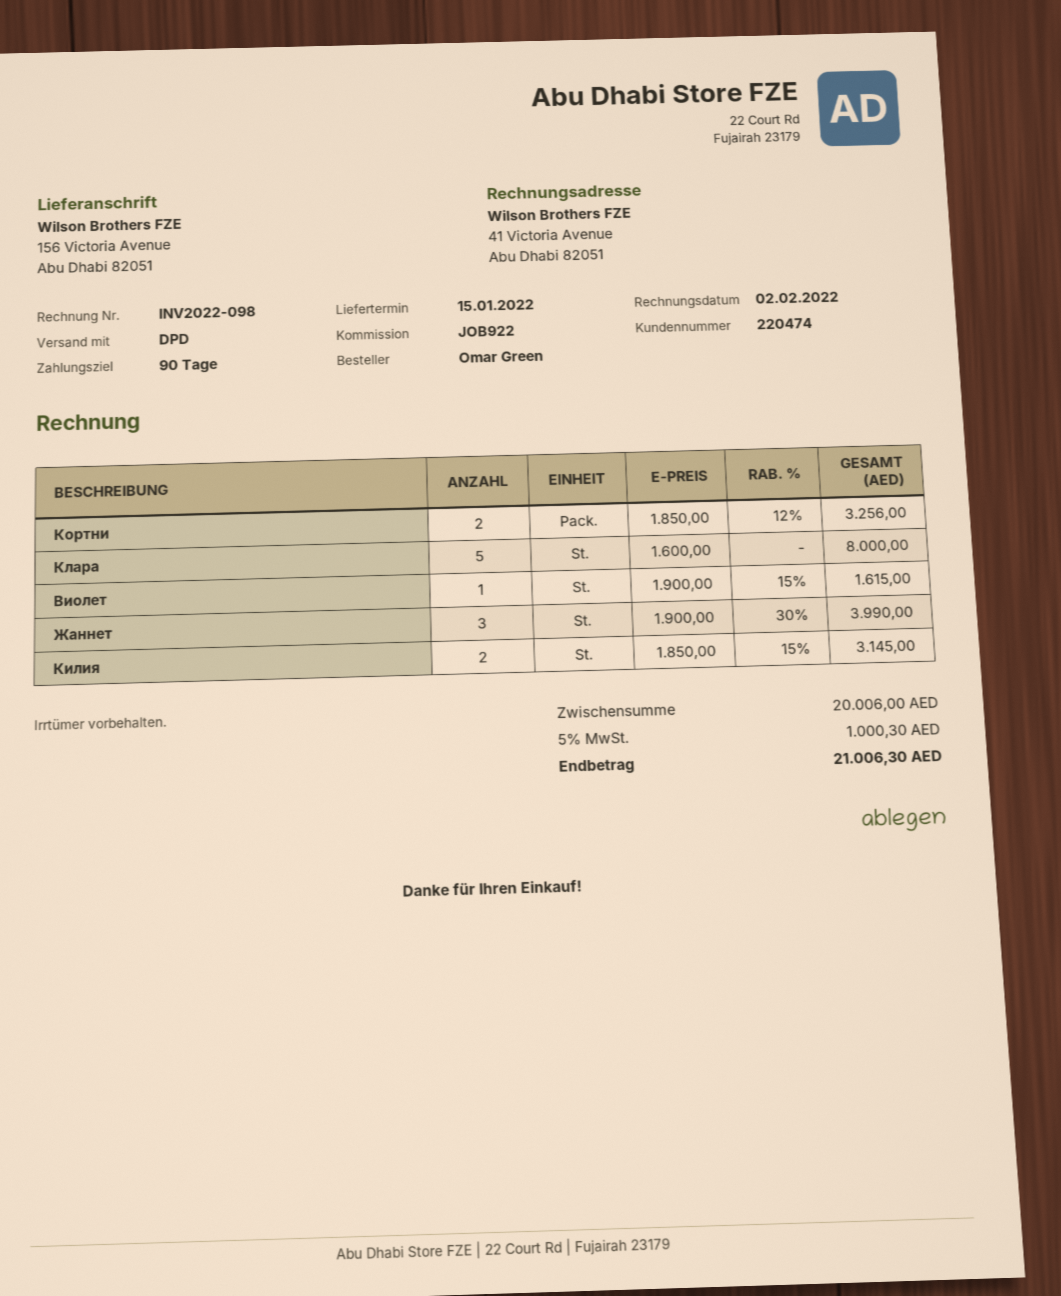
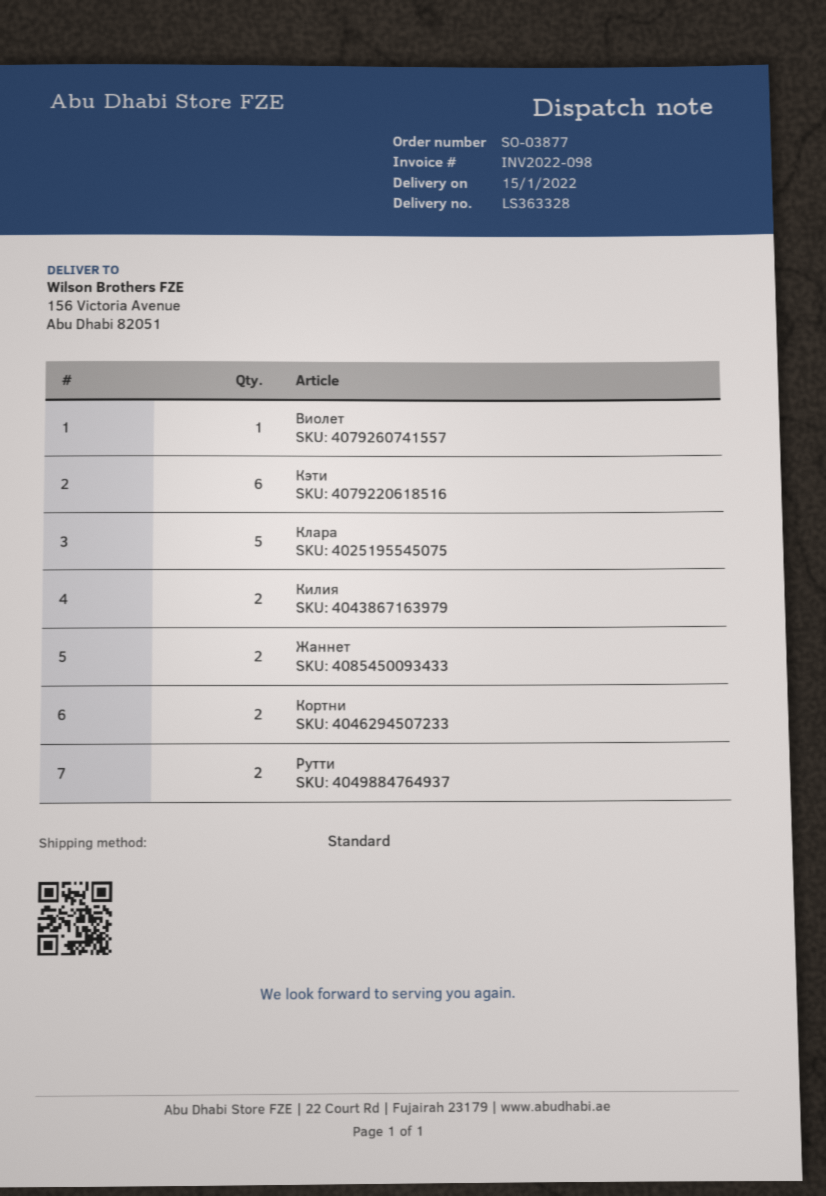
shipping method: DPD -> standard
Жаннет: 3 -> 2
Кэти: none -> 6
Рутти: none -> 2

